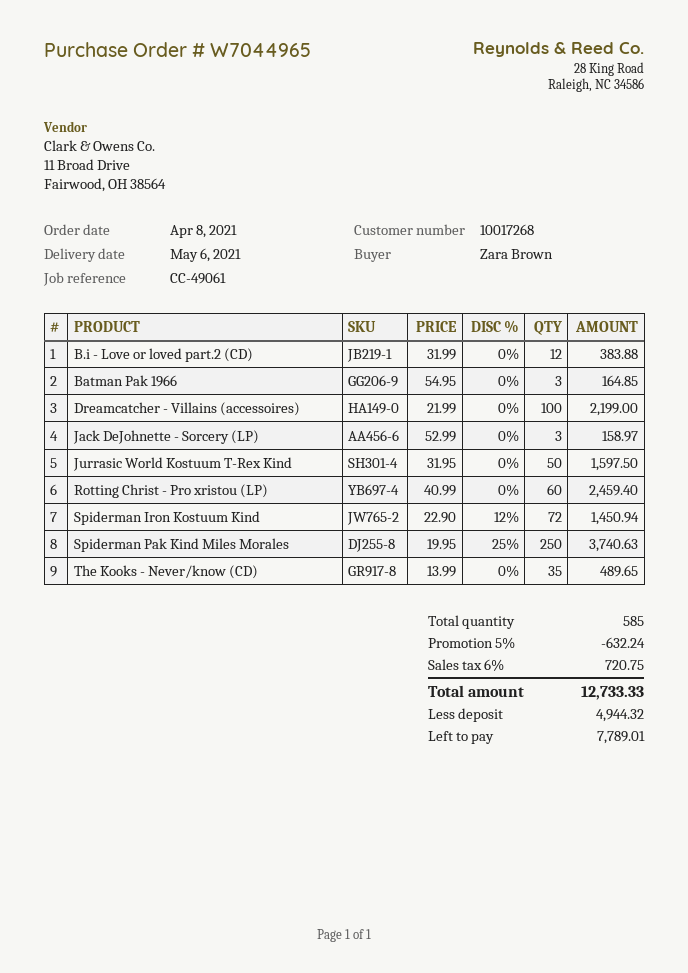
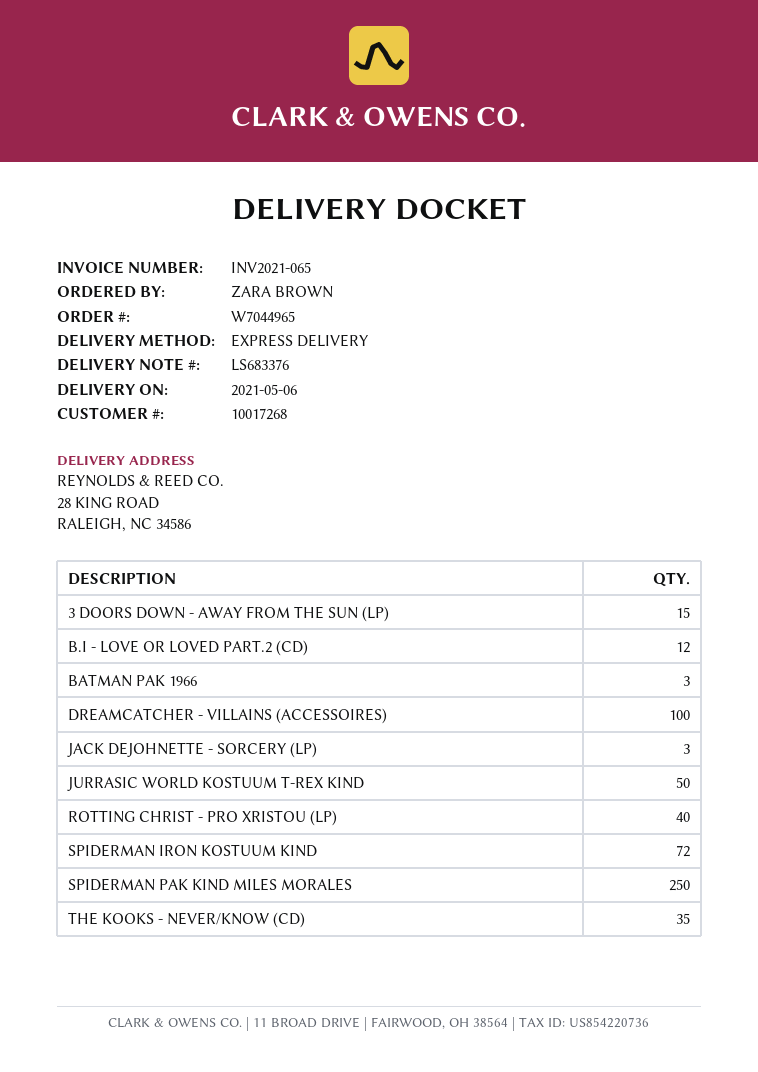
Rotting Christ - Pro xristou (LP): 60 -> 40
3 DOORS DOWN - AWAY FROM THE SUN (LP): none -> 15

